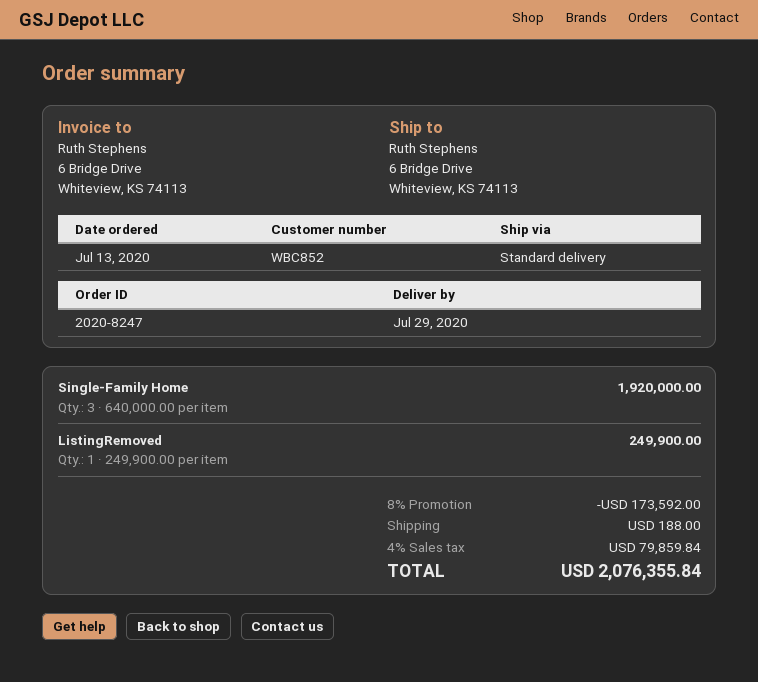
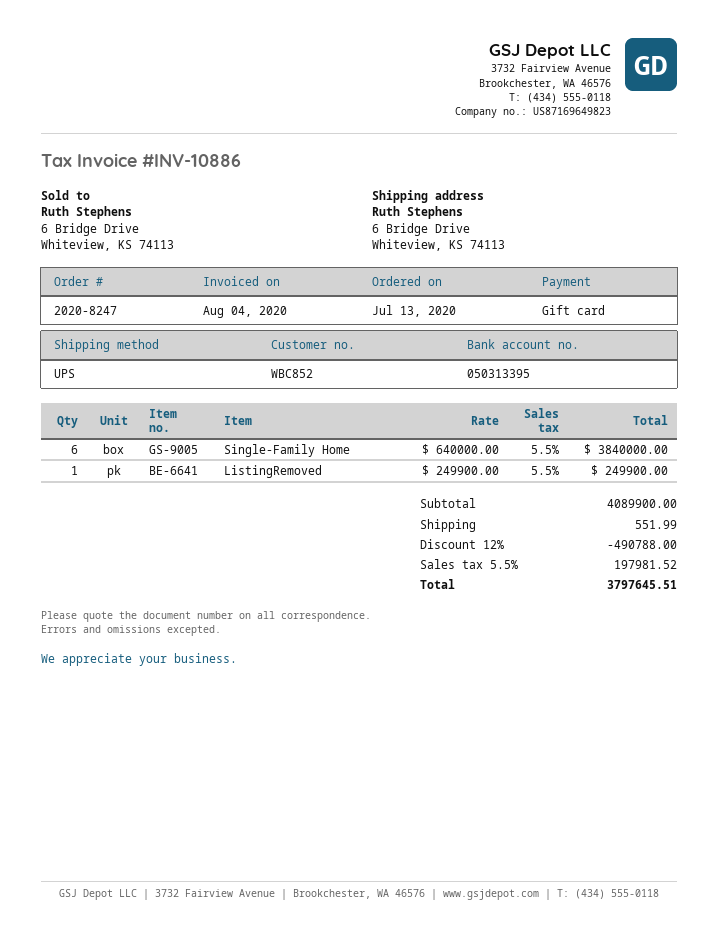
shipping method: standard -> UPS
Single-Family Home: 3 x 640000.00 = 1920000.00 -> 6 x 640000.00 = 3840000.00
discount: 8% = 173592.00 -> 12% = 490788.00
shipping: 188.00 -> 551.99
tax: 4% = 79859.84 -> 5.5% = 197981.52
total: 2076355.84 -> 3797645.51

